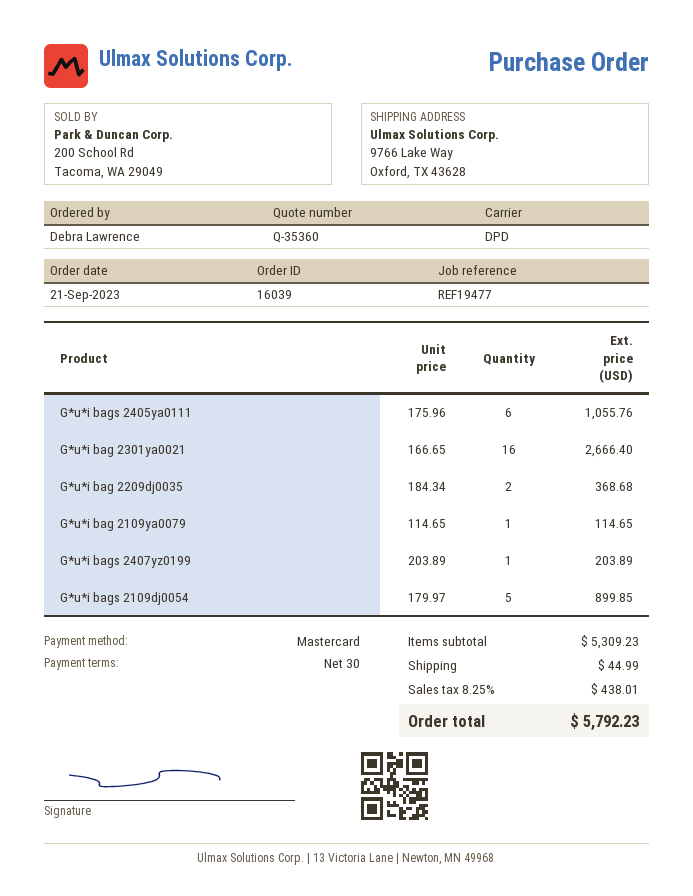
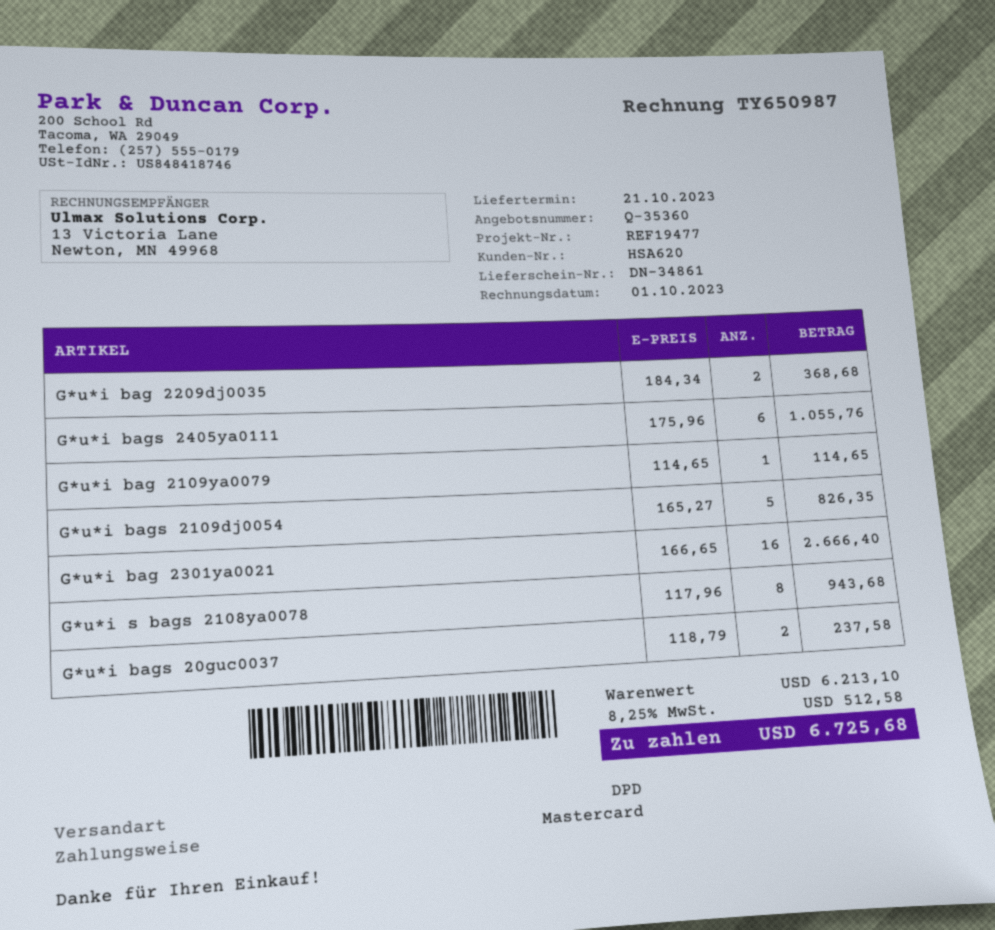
G*u*i bags 2407yz0199: 1 x 203.89 = 203.89 -> none
G*u*i bags 2109dj0054: 5 x 179.97 = 899.85 -> 5 x 165.27 = 826.35
G*u*i s bags 2108ya0078: none -> 8 x 117.96 = 943.68
G*u*i bags 20guc0037: none -> 2 x 118.79 = 237.58
subtotal: 5309.23 -> 6213.10
shipping: 44.99 -> none
tax: 8.25% = 438.01 -> 8.25% = 512.58
total: 5792.23 -> 6725.68

